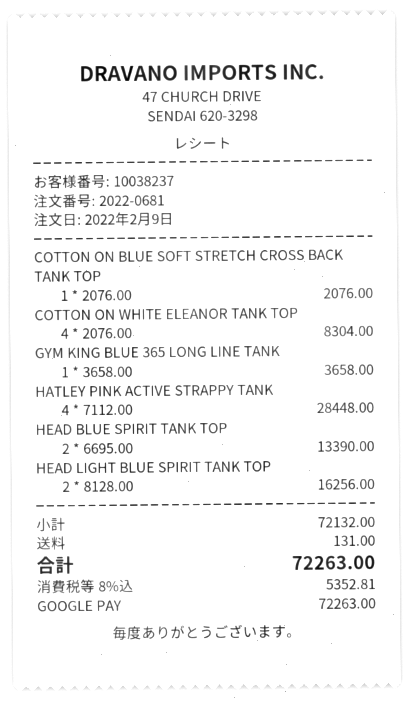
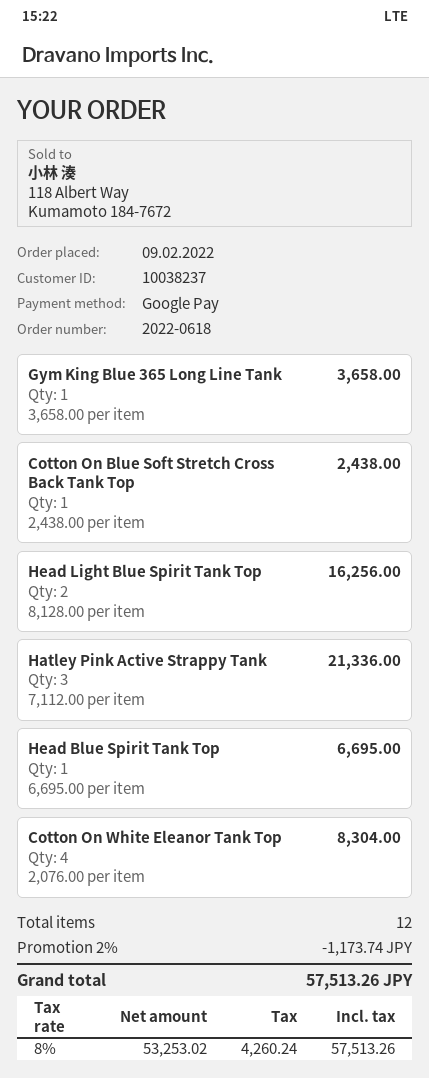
order number: 2022-0681 -> 2022-0618
COTTON ON BLUE SOFT STRETCH CROSS BACK TANK TOP: 1 x 2076.00 = 2076.00 -> 1 x 2438.00 = 2438.00
HATLEY PINK ACTIVE STRAPPY TANK: 4 x 7112.00 = 28448.00 -> 3 x 7112.00 = 21336.00
HEAD BLUE SPIRIT TANK TOP: 2 x 6695.00 = 13390.00 -> 1 x 6695.00 = 6695.00
discount: none -> 2% = 1173.74
shipping: 131.00 -> none
tax: 8% = 5352.81 -> 8% = 4260.24
total: 72263.00 -> 57513.26

